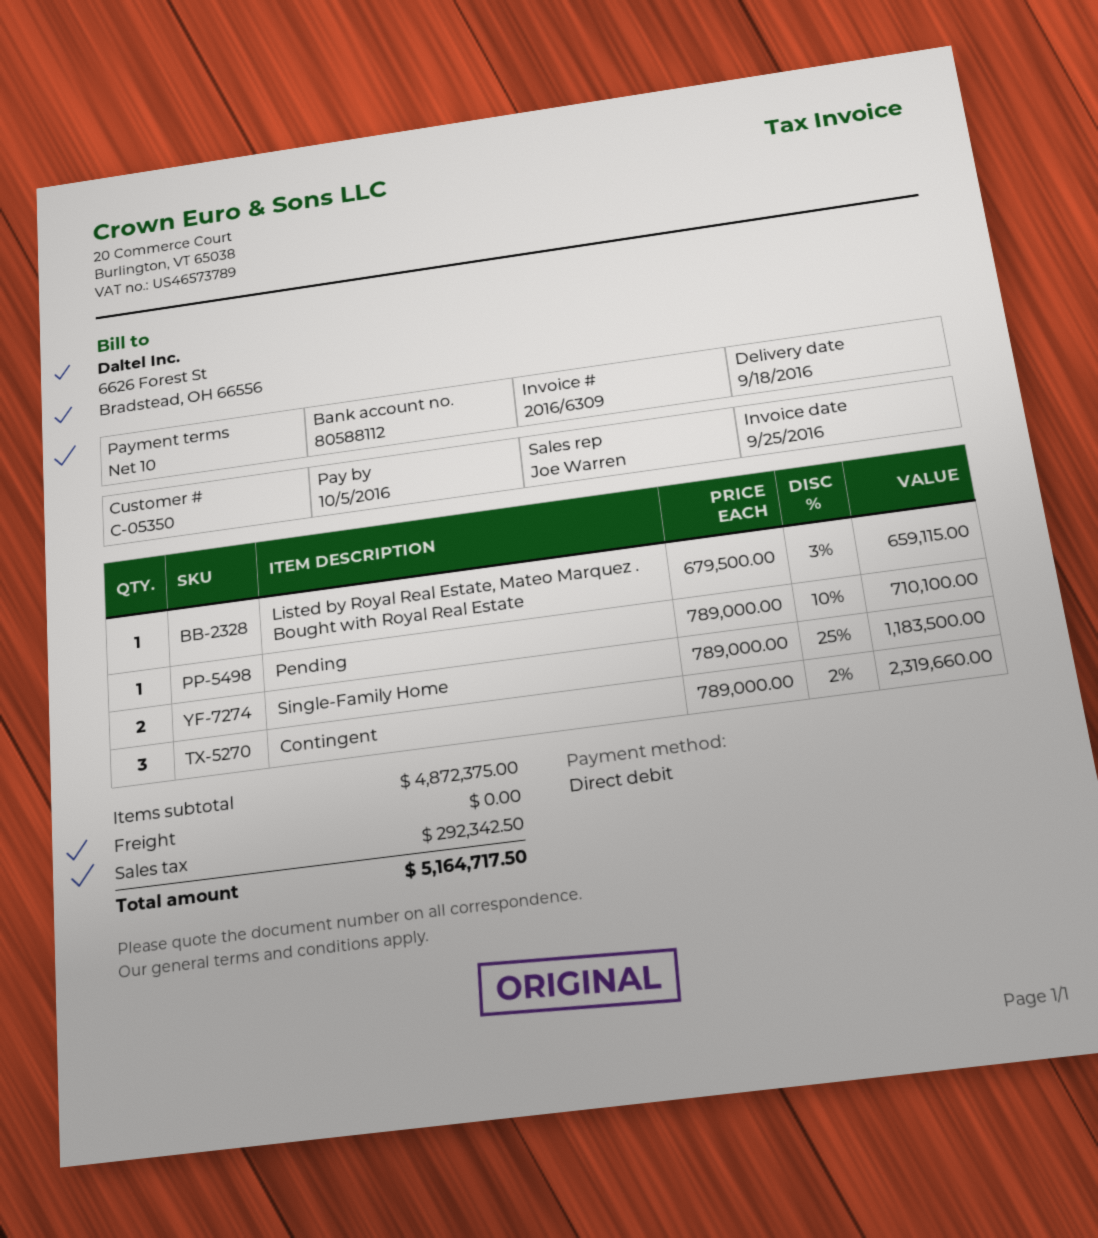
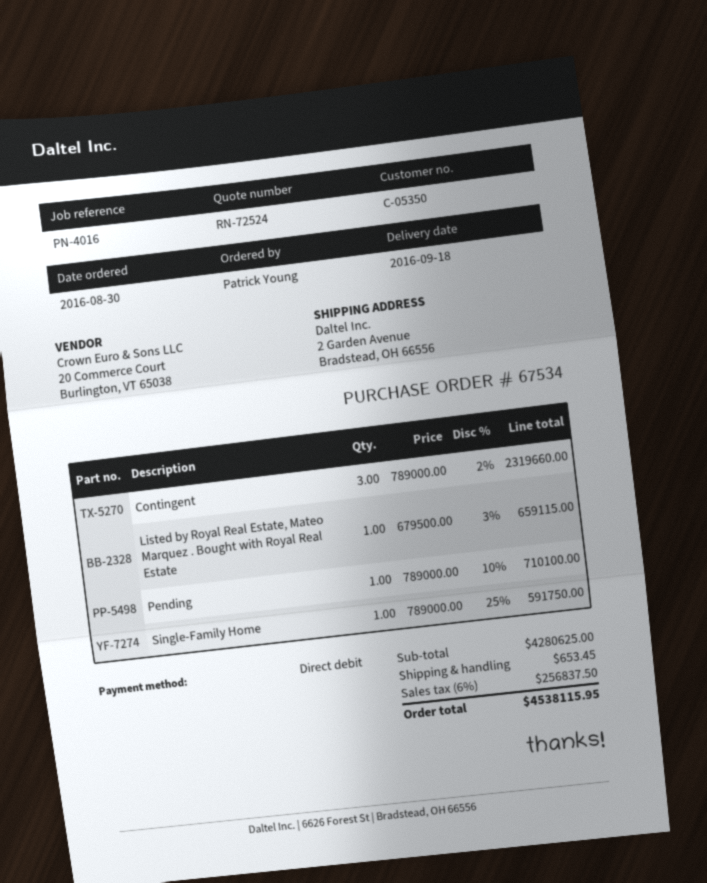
Single-Family Home: 2 x 789000.00 - 25% = 1183500.00 -> 1 x 789000.00 - 25% = 591750.00
subtotal: 4872375.00 -> 4280625.00
shipping: 0.00 -> 653.45
tax: 292342.50 -> 256837.50
total: 5164717.50 -> 4538115.95

